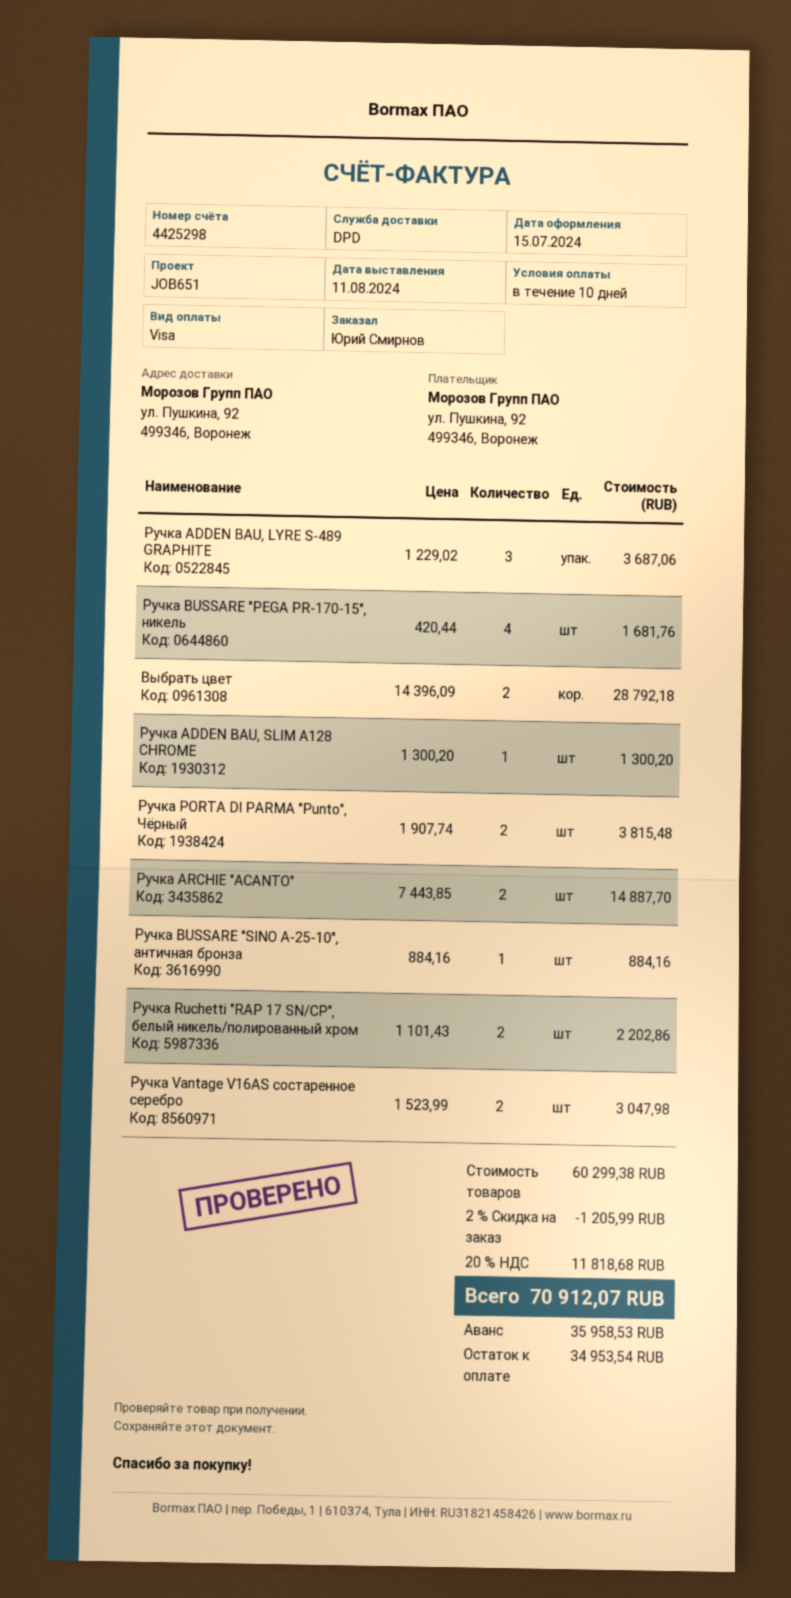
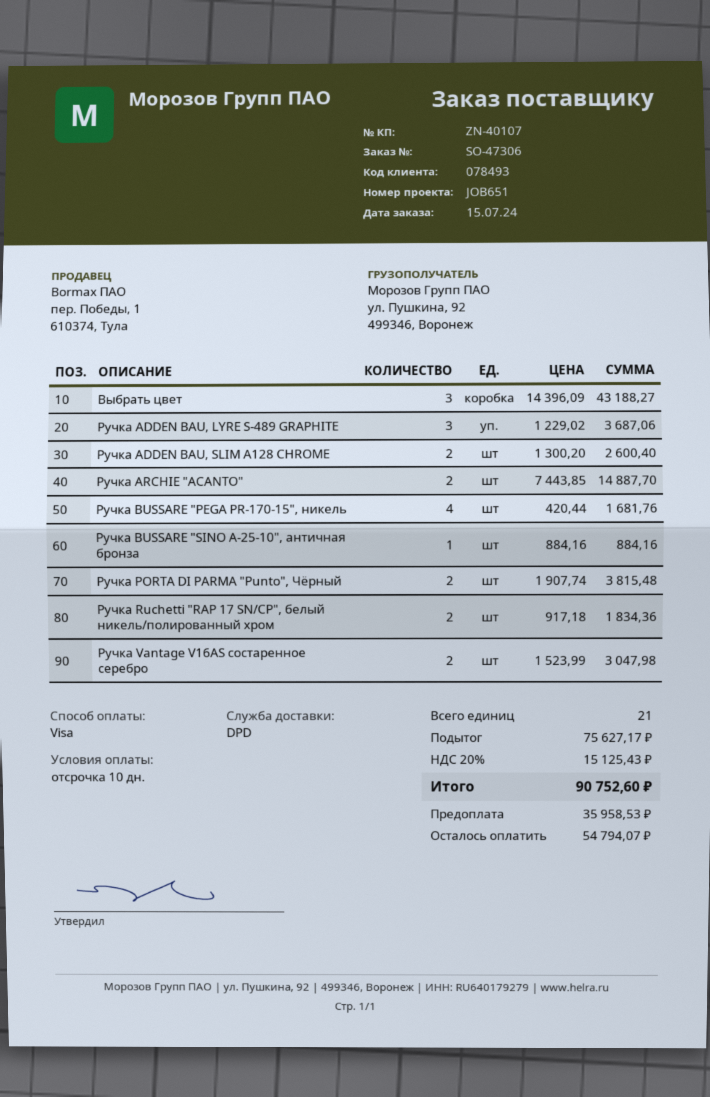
Выбрать цвет: 2 x 14396.09 = 28792.18 -> 3 x 14396.09 = 43188.27
Ручка ADDEN BAU, SLIM A128 CHROME: 1 x 1300.20 = 1300.20 -> 2 x 1300.20 = 2600.40
Ручка Ruchetti "RAP 17 SN/CP", белый никель/полированный хром: 2 x 1101.43 = 2202.86 -> 2 x 917.18 = 1834.36
subtotal: 60299.38 -> 75627.17
discount: 2% = 1205.99 -> none
tax: 20% = 11818.68 -> 20% = 15125.43
total: 70912.07 -> 90752.60
balance: 34953.54 -> 54794.07

